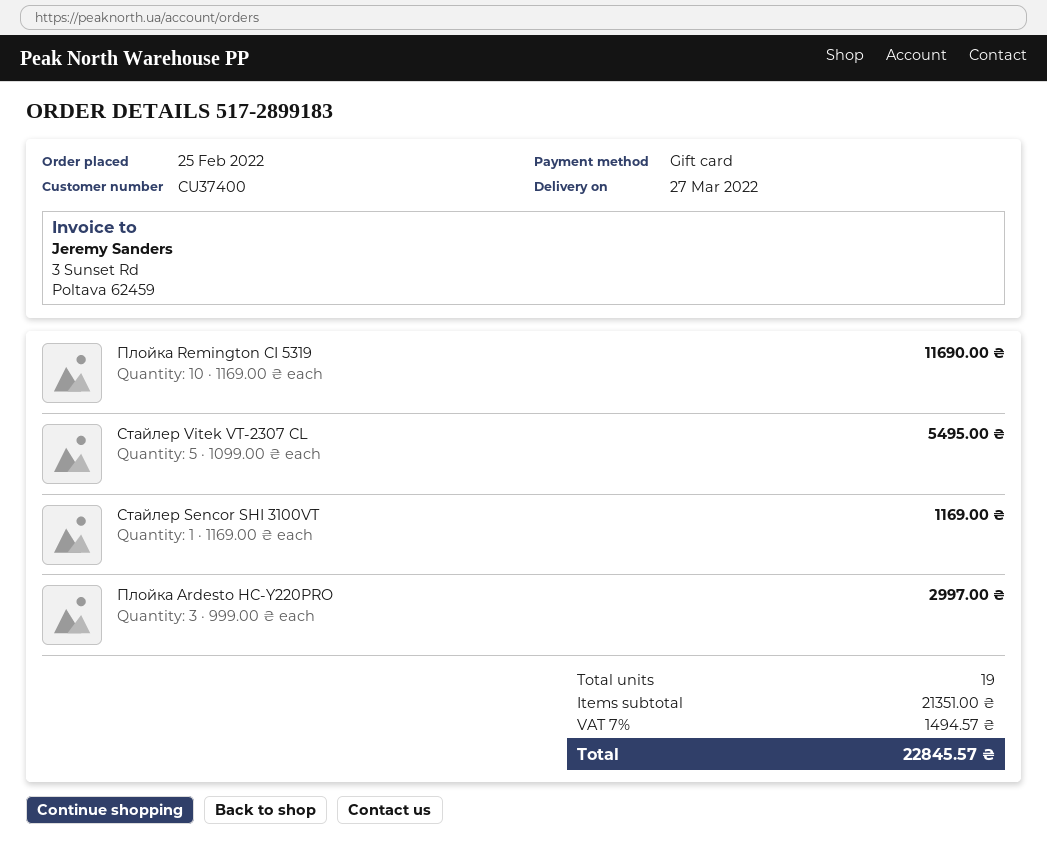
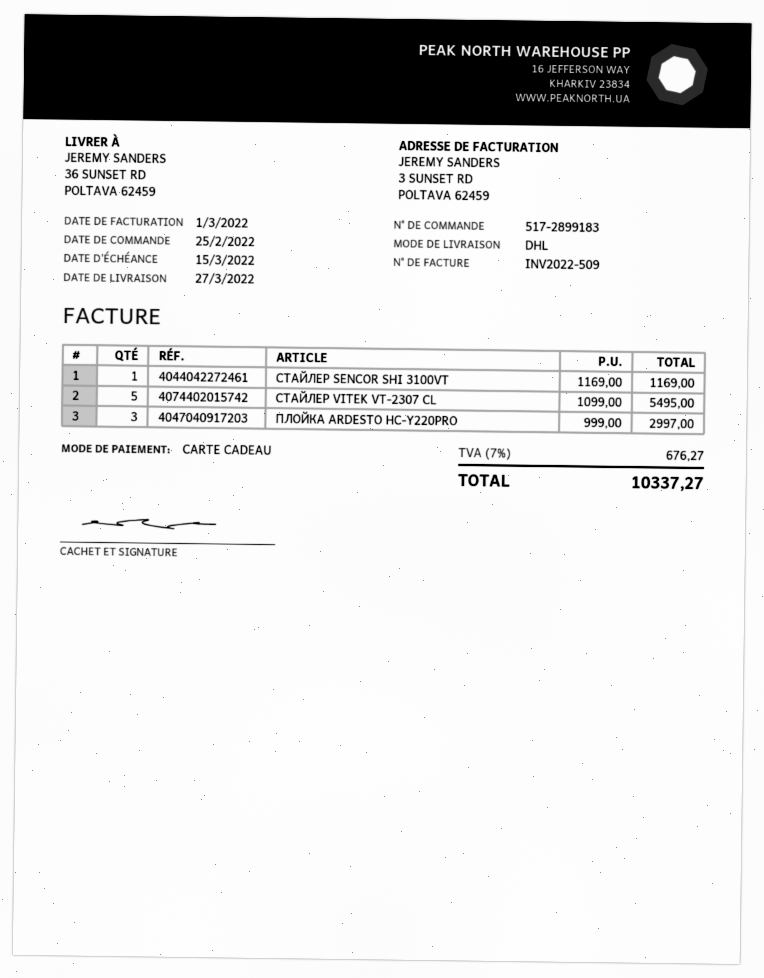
Плойка Remington CI 5319: 10 x 1169.00 = 11690.00 -> none
tax: 7% = 1494.57 -> 7% = 676.27
total: 22845.57 -> 10337.27

